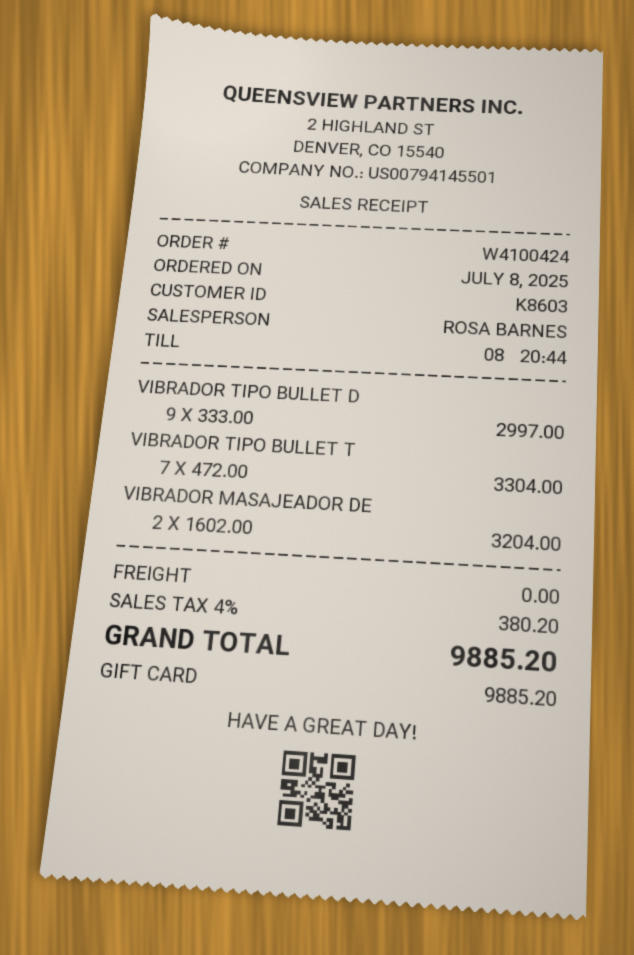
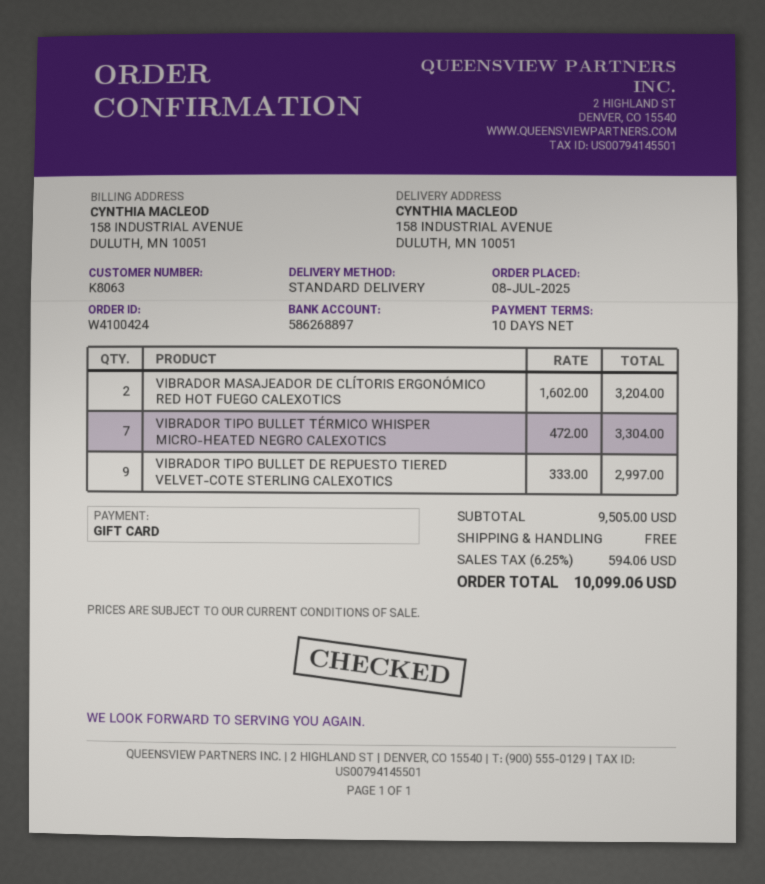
customer number: K8603 -> K8063
tax: 4% = 380.20 -> 6.25% = 594.06
total: 9885.20 -> 10099.06

